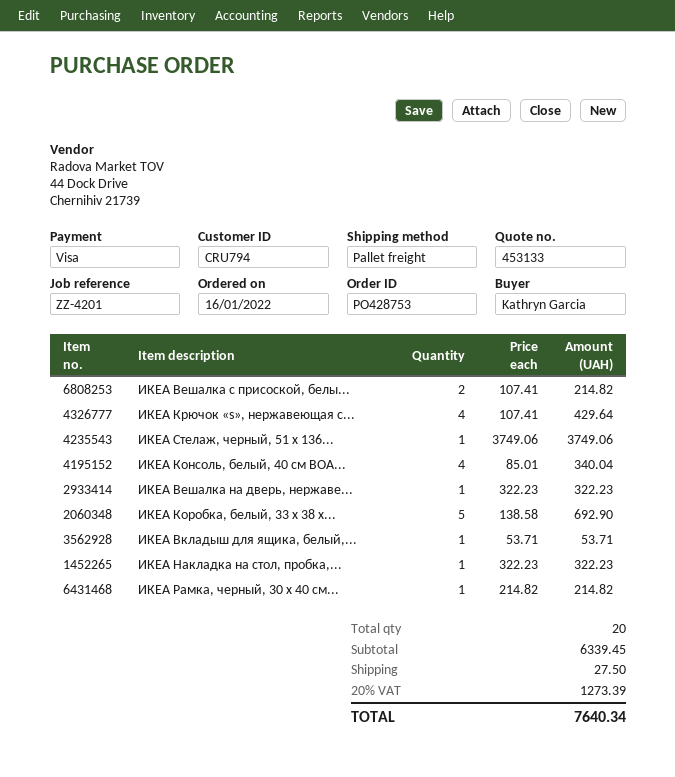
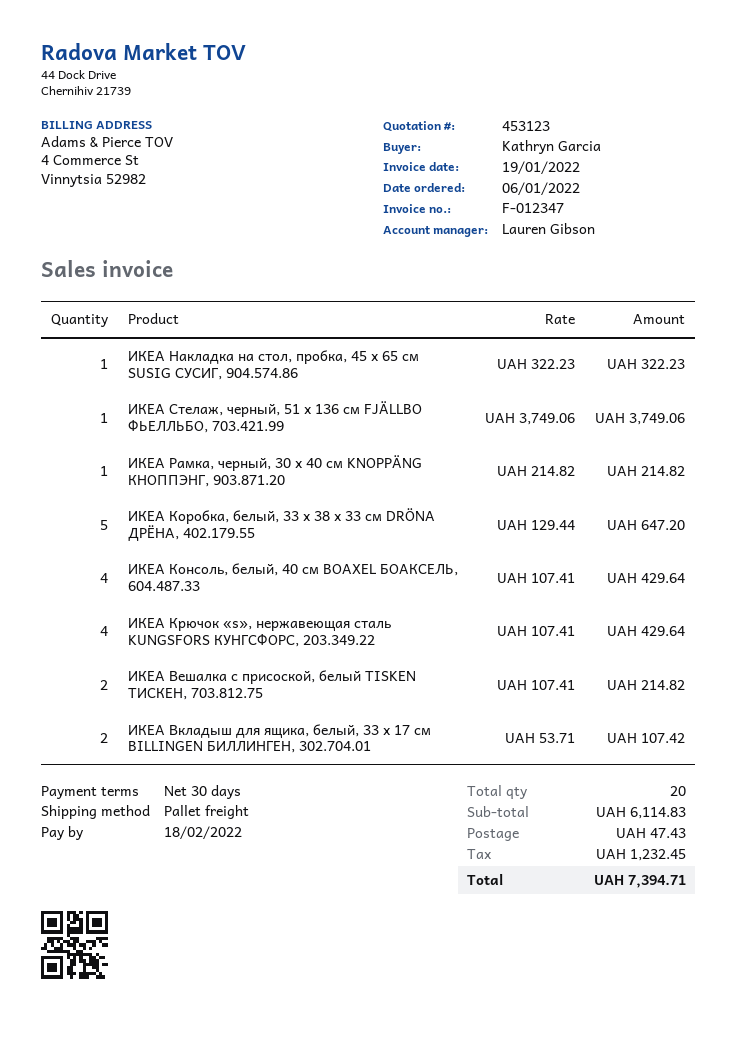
quote number: 453133 -> 453123
order date: 2022-01-16 -> 2022-01-06
ИКЕА Консоль, белый, 40 см BOA...: 4 x 85.01 = 340.04 -> 4 x 107.41 = 429.64
ИКЕА Вешалка на дверь, нержаве...: 1 x 322.23 = 322.23 -> none
ИКЕА Коробка, белый, 33 x 38 x...: 5 x 138.58 = 692.90 -> 5 x 129.44 = 647.20
ИКЕА Вкладыш для ящика, белый,...: 1 x 53.71 = 53.71 -> 2 x 53.71 = 107.42
subtotal: 6339.45 -> 6114.83
shipping: 27.50 -> 47.43
tax: 1273.39 -> 1232.45
total: 7640.34 -> 7394.71

